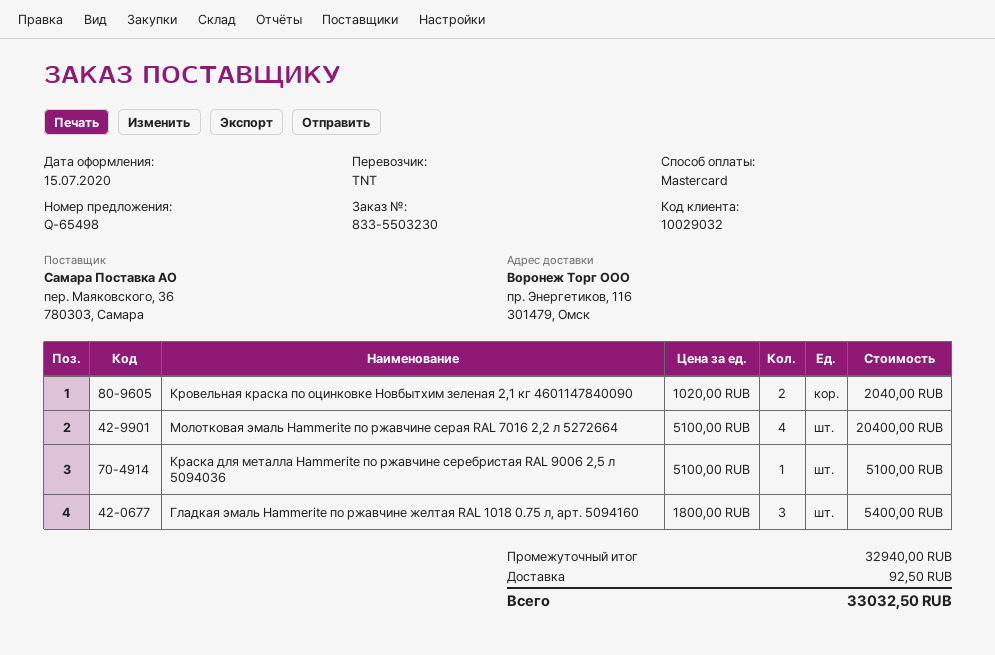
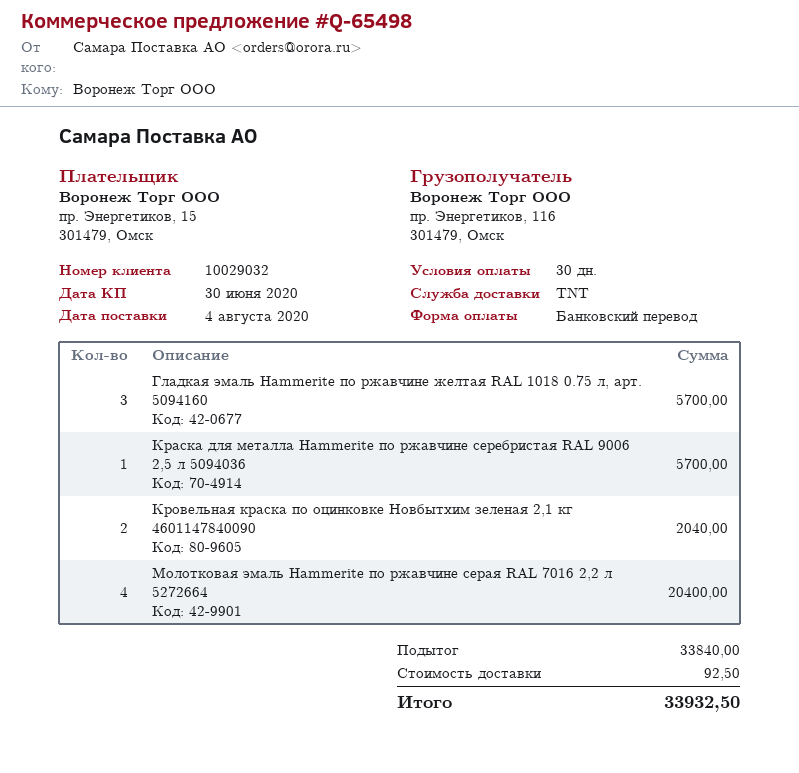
payment method: Mastercard -> bank transfer
Краска для металла Hammerite по ржавчине серебристая RAL 9006 2,5 л 5094036: 1 for 5100.00 -> 1 for 5700.00
Гладкая эмаль Hammerite по ржавчине желтая RAL 1018 0.75 л, арт. 5094160: 3 for 5400.00 -> 3 for 5700.00
subtotal: 32940.00 -> 33840.00
total: 33032.50 -> 33932.50

